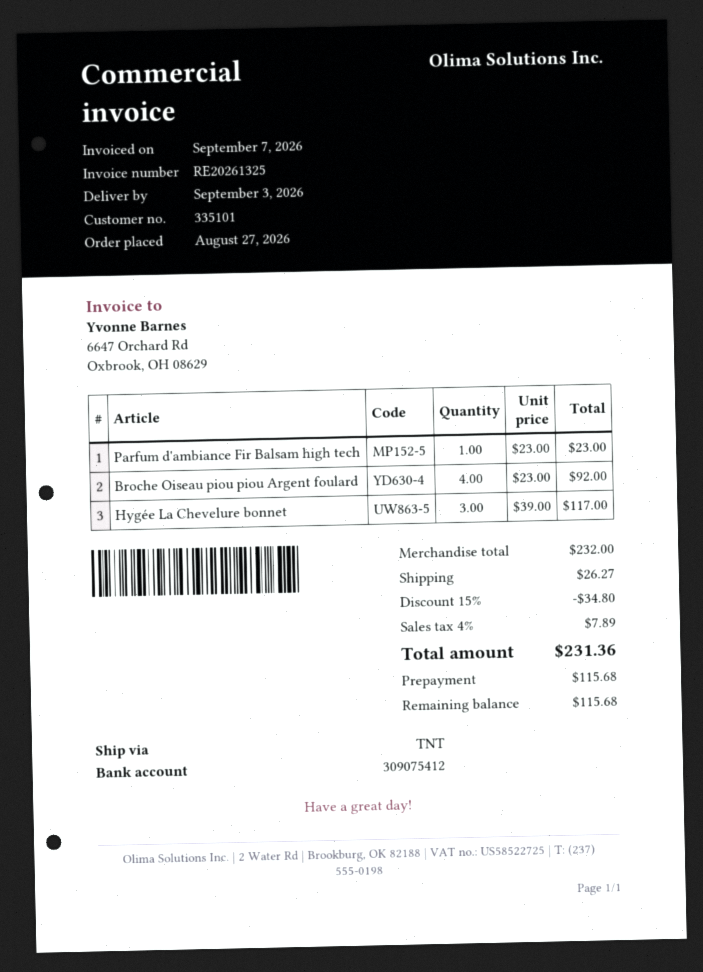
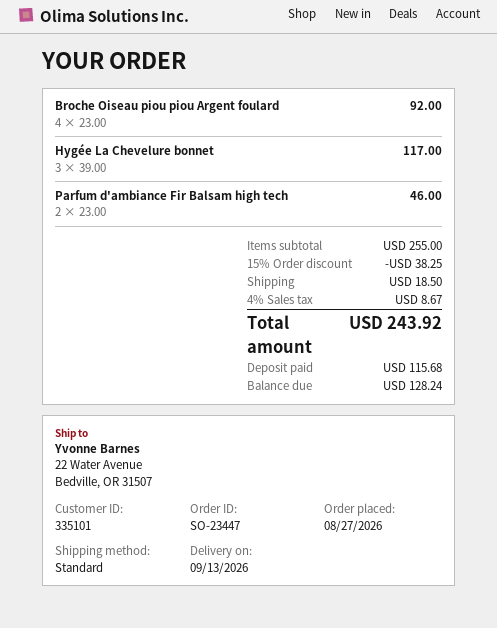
delivery date: 2026-09-03 -> 2026-09-13
shipping method: TNT -> standard
Parfum d'ambiance Fir Balsam high tech: 1 x 23.00 = 23.00 -> 2 x 23.00 = 46.00
subtotal: 232.00 -> 255.00
discount: 15% = 34.80 -> 15% = 38.25
shipping: 26.27 -> 18.50
tax: 4% = 7.89 -> 4% = 8.67
total: 231.36 -> 243.92
balance: 115.68 -> 128.24

